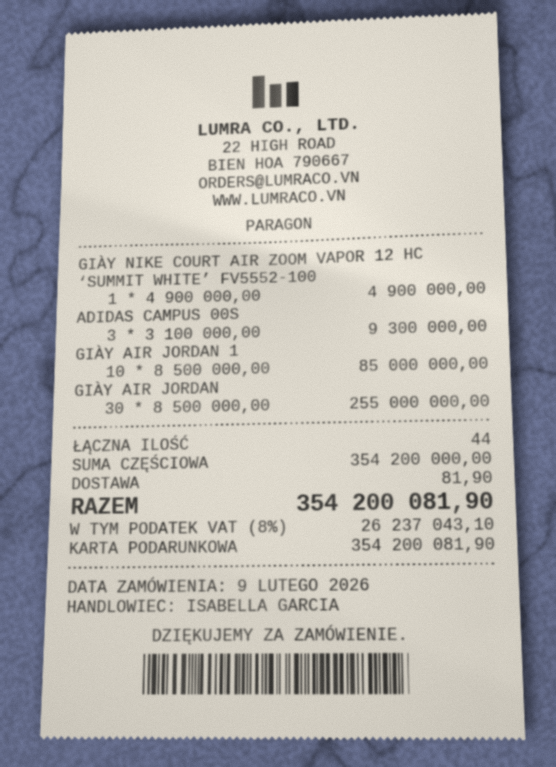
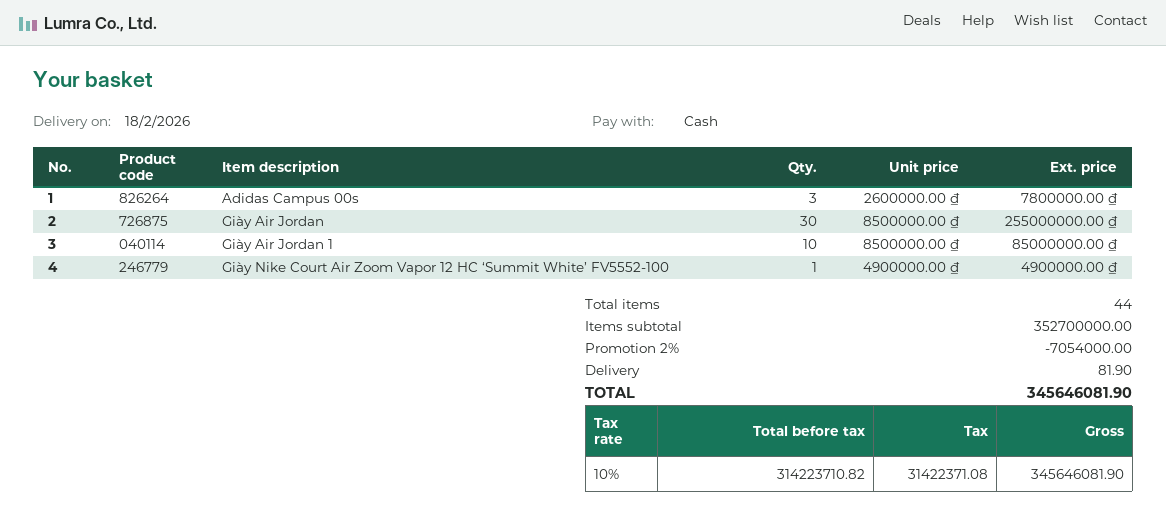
payment method: gift card -> cash
ADIDAS CAMPUS 00S: 3 x 3100000.00 = 9300000.00 -> 3 x 2600000.00 = 7800000.00
subtotal: 354200000.00 -> 352700000.00
discount: none -> 2% = 7054000.00
tax: 8% = 26237043.10 -> 10% = 31422371.08
total: 354200081.90 -> 345646081.90

